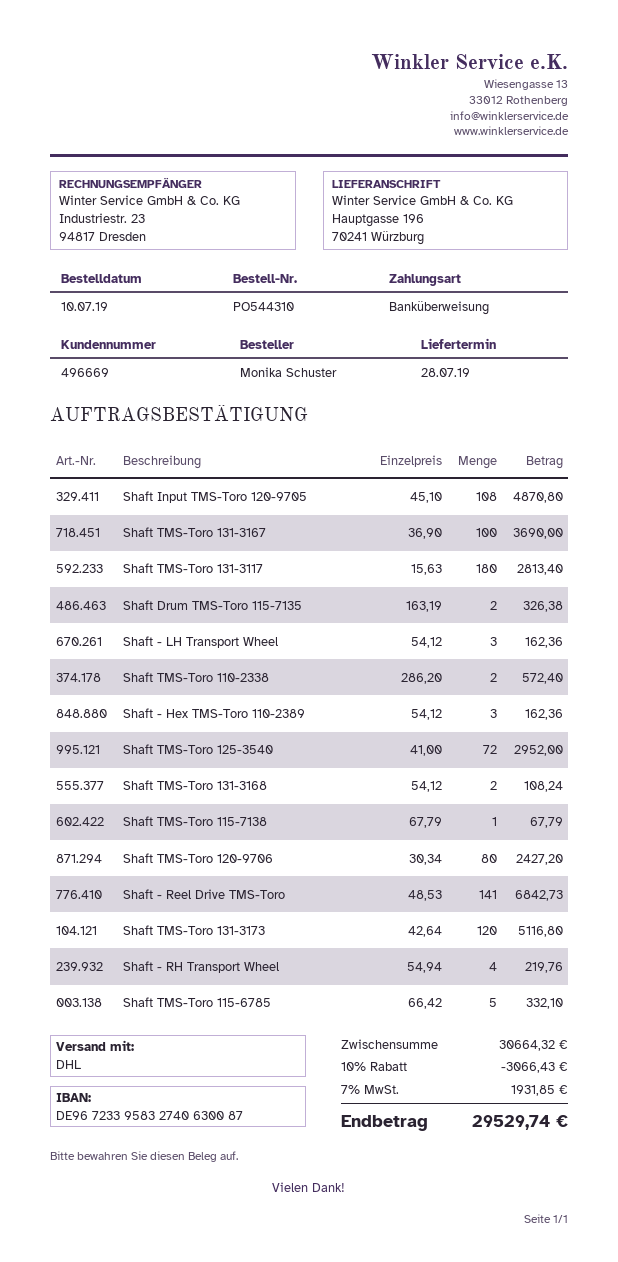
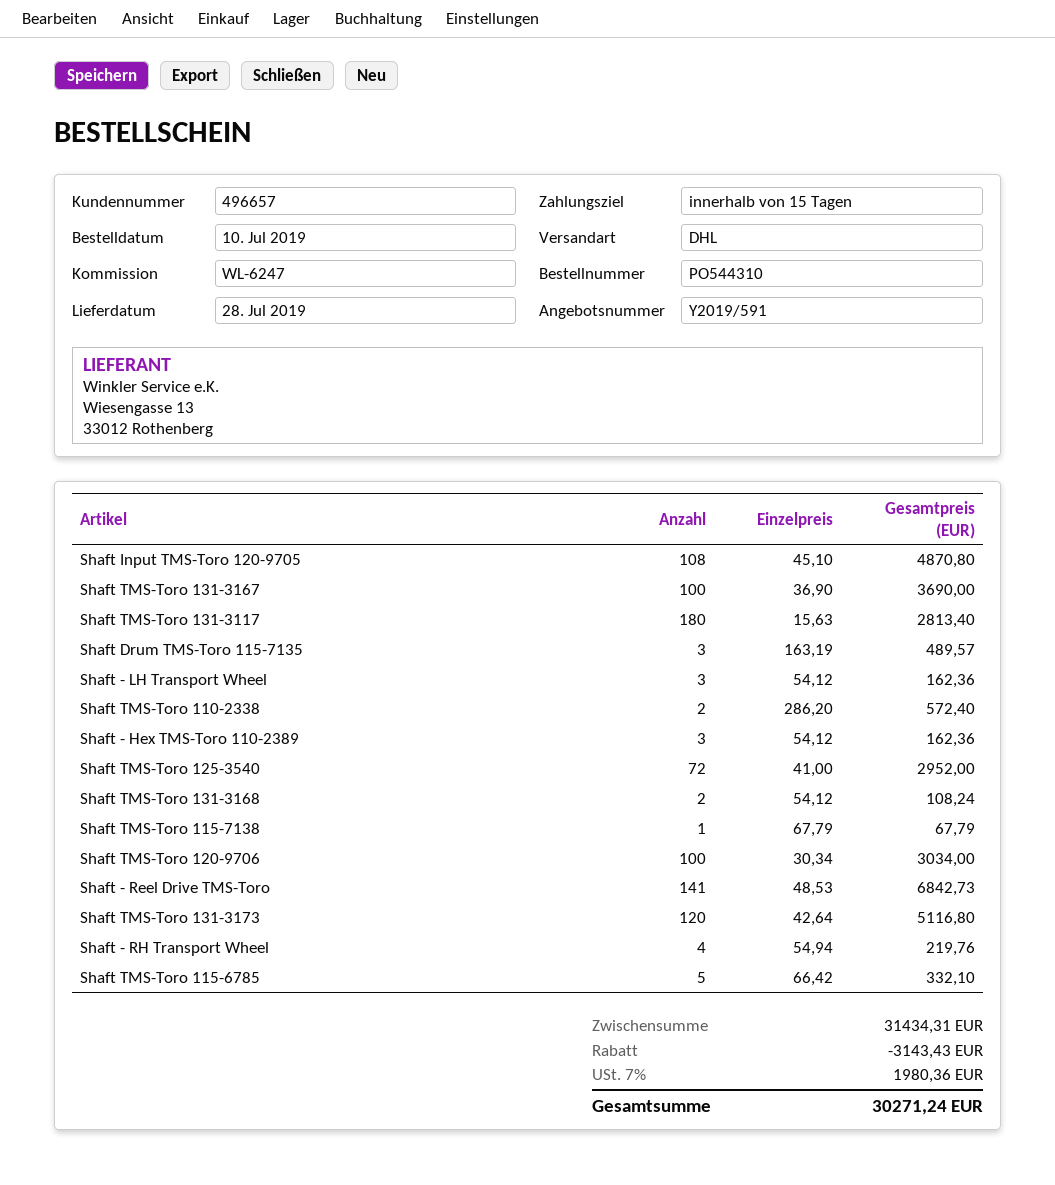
customer number: 496669 -> 496657
Shaft Drum TMS-Toro 115-7135: 2 x 163.19 = 326.38 -> 3 x 163.19 = 489.57
Shaft TMS-Toro 120-9706: 80 x 30.34 = 2427.20 -> 100 x 30.34 = 3034.00
subtotal: 30664.32 -> 31434.31
discount: 3066.43 -> 3143.43
tax: 7% = 1931.85 -> 7% = 1980.36
total: 29529.74 -> 30271.24

